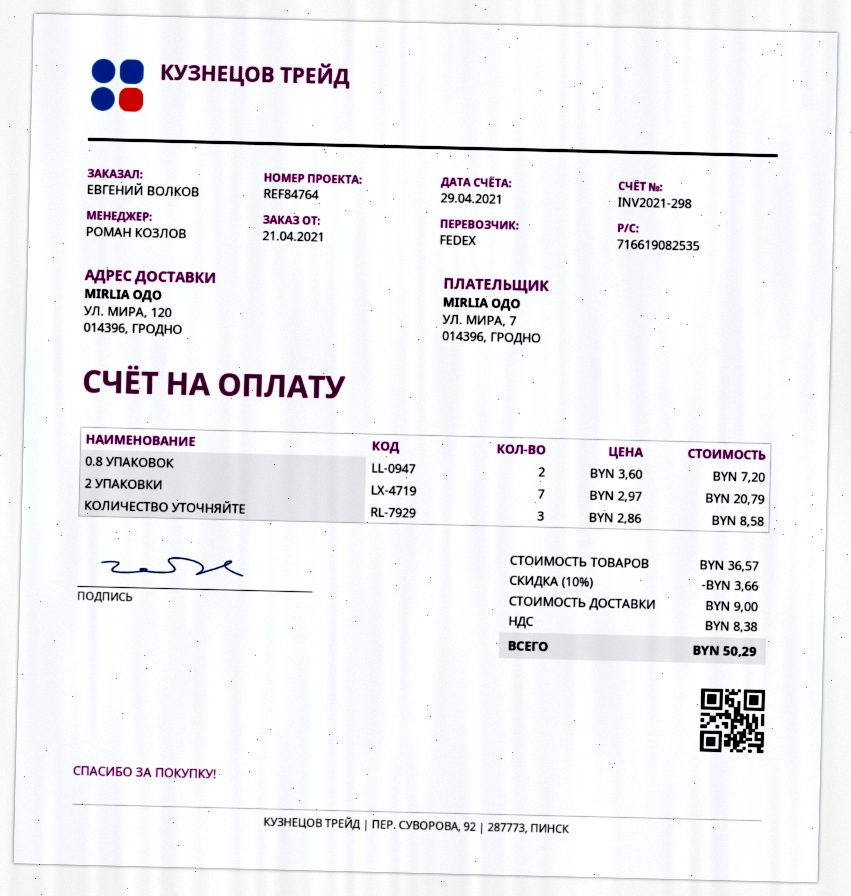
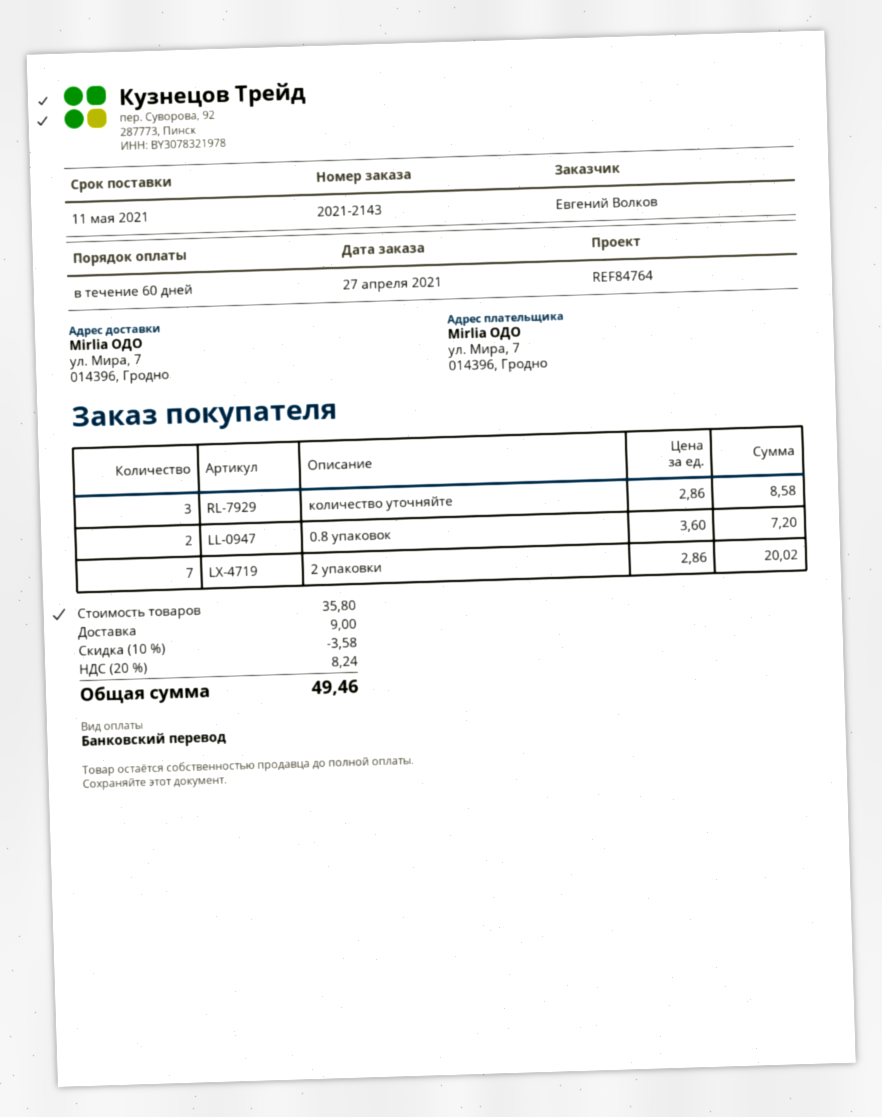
order date: 2021-04-21 -> 2021-04-27
ship to: УЛ. МИРА, 120, 014396, ГРОДНО -> ул. Мира, 7, 014396, Гродно
2 УПАКОВКИ: 7 x 2.97 = 20.79 -> 7 x 2.86 = 20.02
subtotal: 36.57 -> 35.80
discount: 10% = 3.66 -> 10% = 3.58
tax: 8.38 -> 8.24
total: 50.29 -> 49.46

